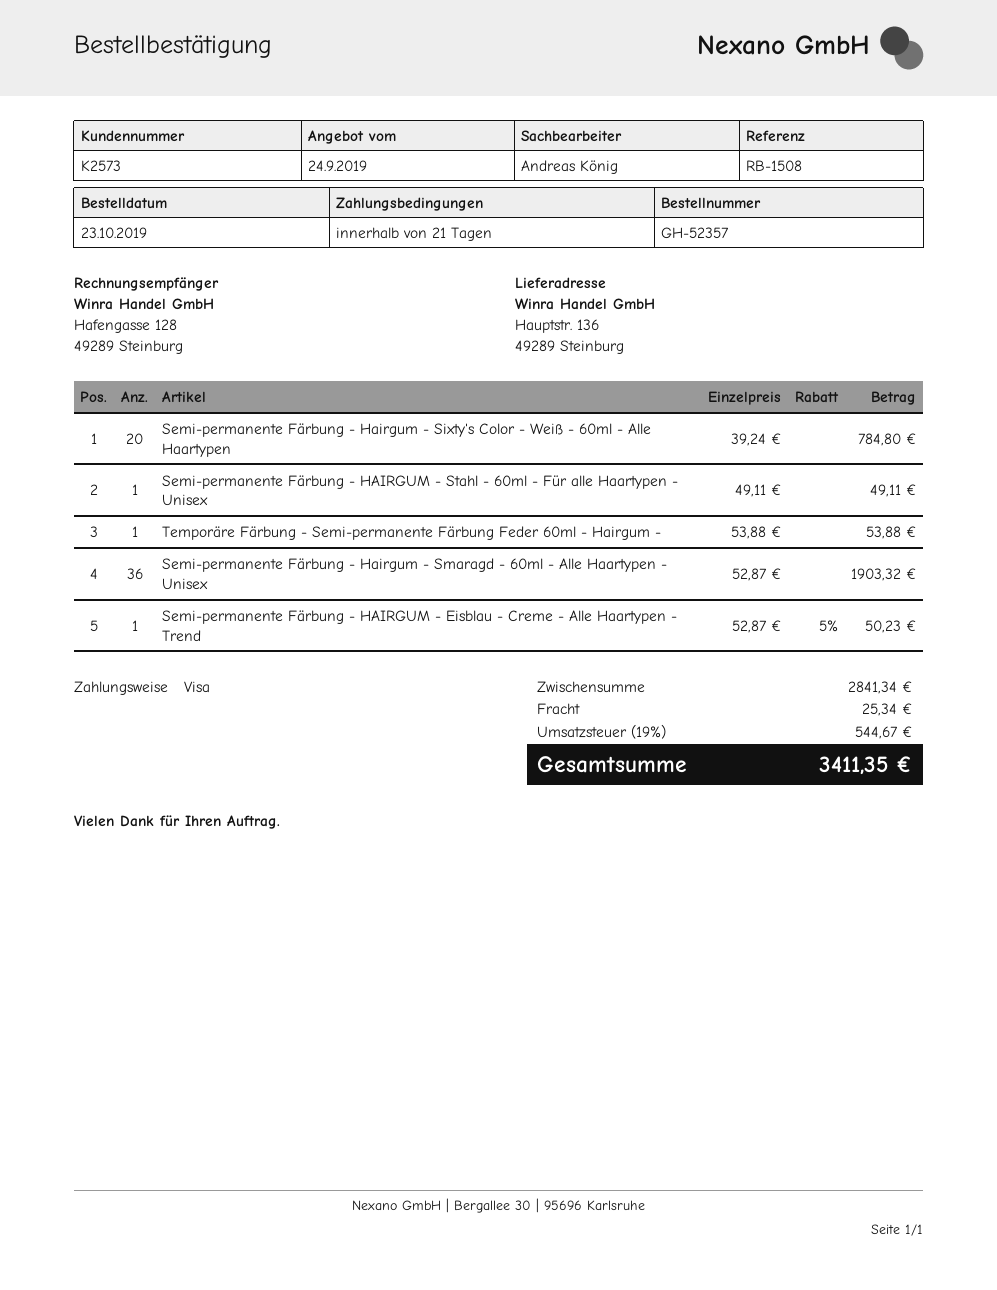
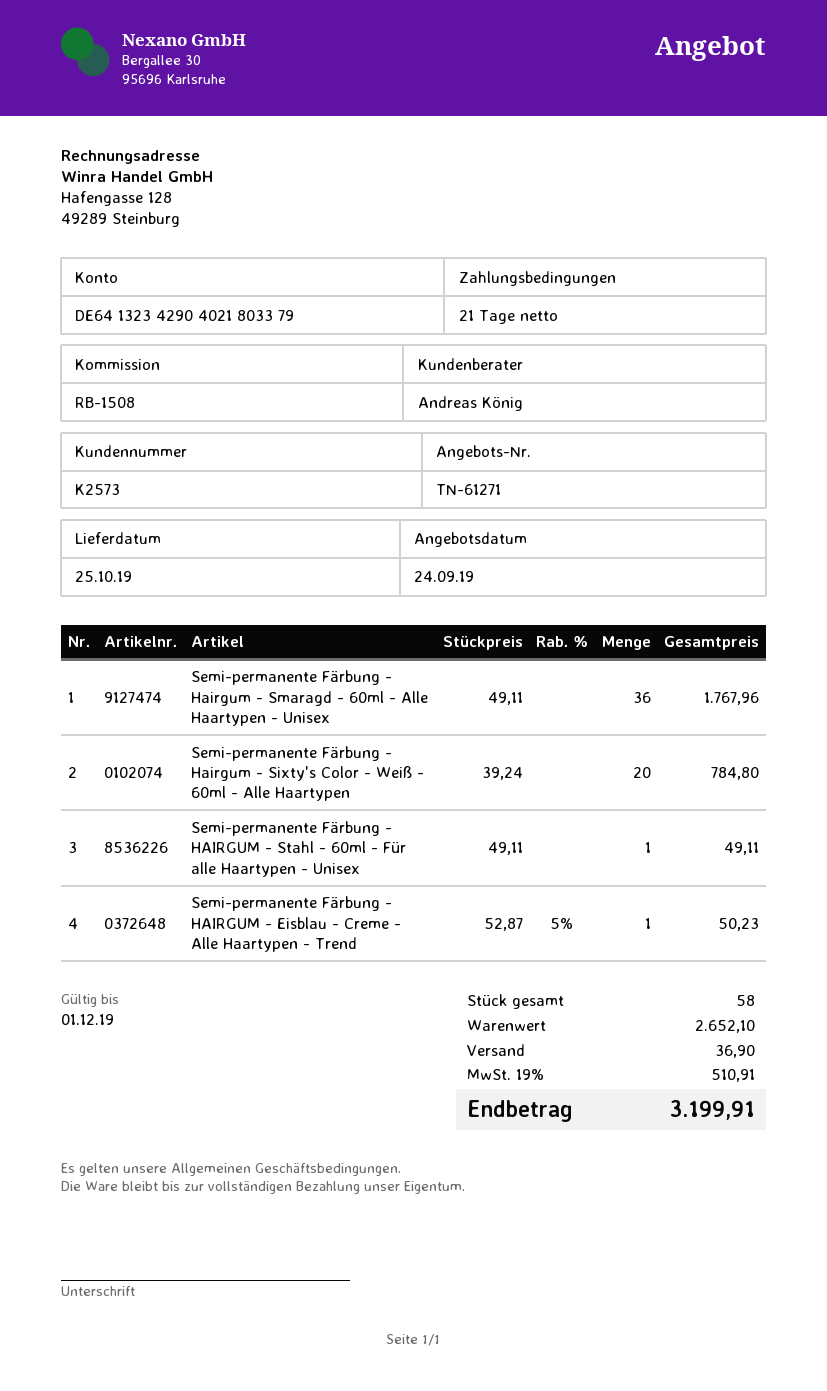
Temporäre Färbung - Semi-permanente Färbung Feder 60ml - Hairgum -: 1 x 53.88 = 53.88 -> none
Semi-permanente Färbung - Hairgum - Smaragd - 60ml - Alle Haartypen - Unisex: 36 x 52.87 = 1903.32 -> 36 x 49.11 = 1767.96
subtotal: 2841.34 -> 2652.10
shipping: 25.34 -> 36.90
tax: 19% = 544.67 -> 19% = 510.91
total: 3411.35 -> 3199.91

